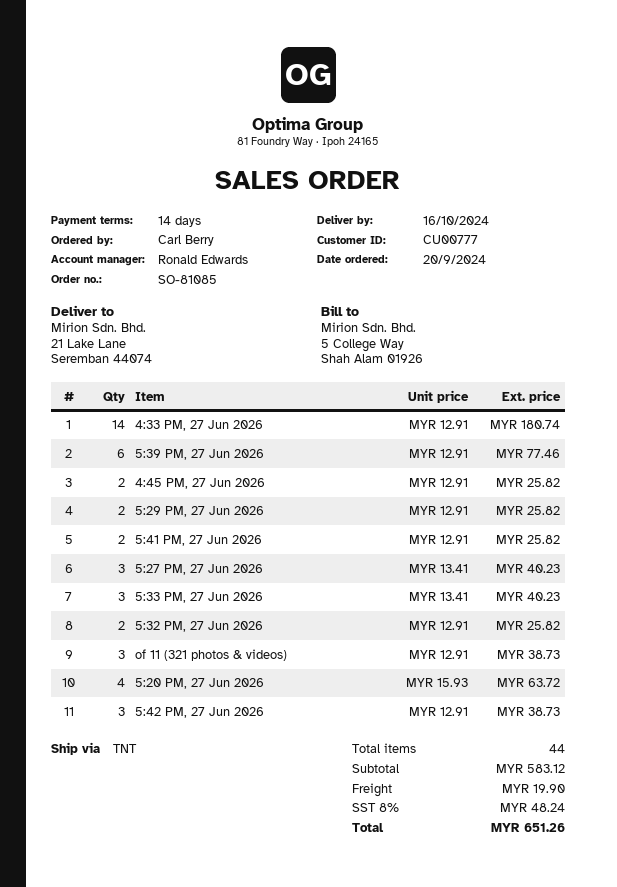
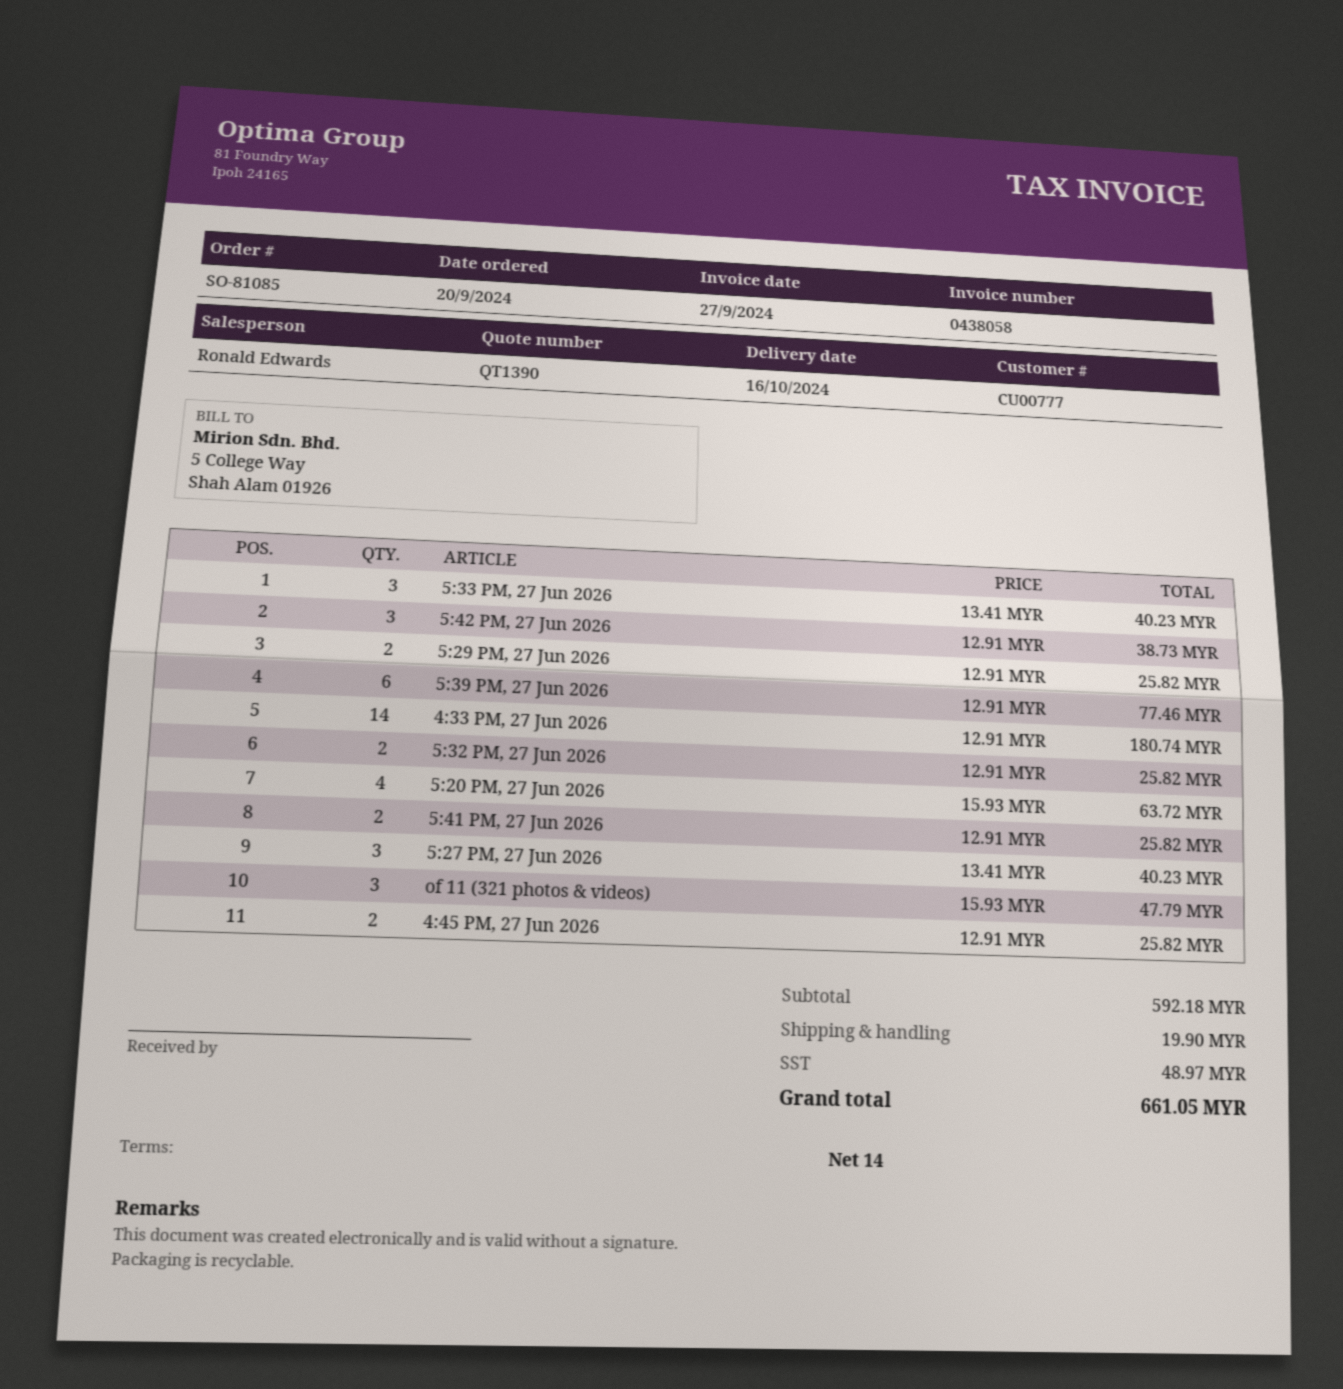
of 11 (321 photos & videos): 3 x 12.91 = 38.73 -> 3 x 15.93 = 47.79
subtotal: 583.12 -> 592.18
tax: 48.24 -> 48.97
total: 651.26 -> 661.05

